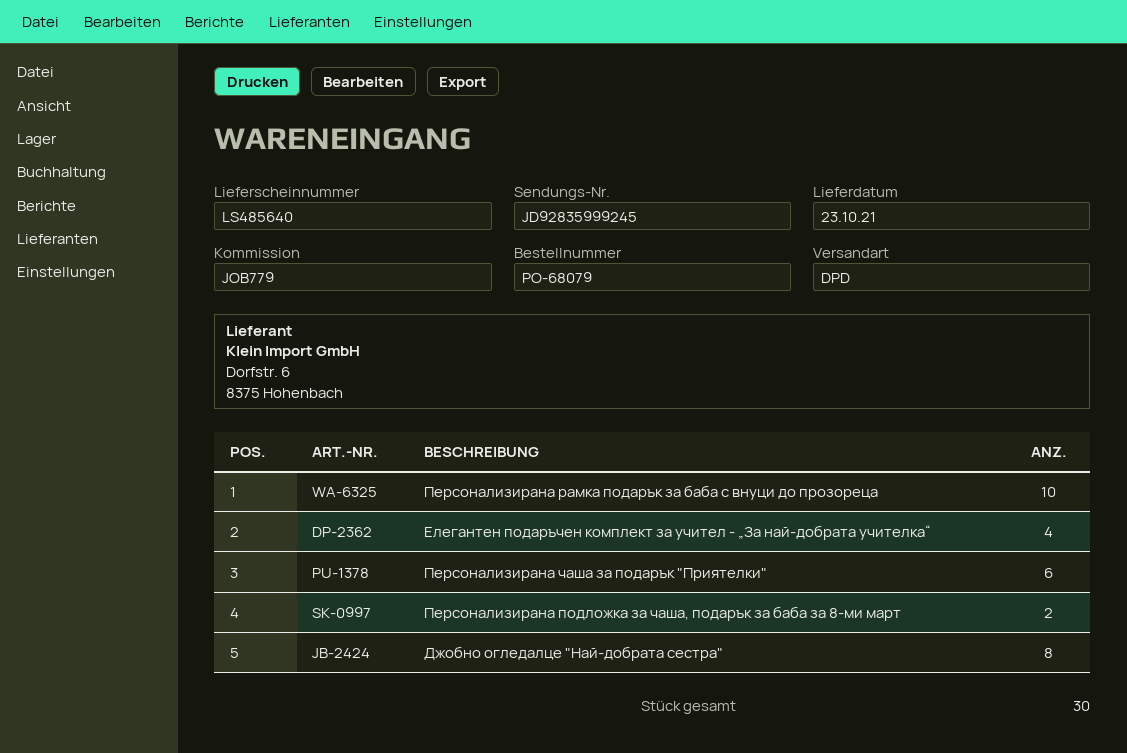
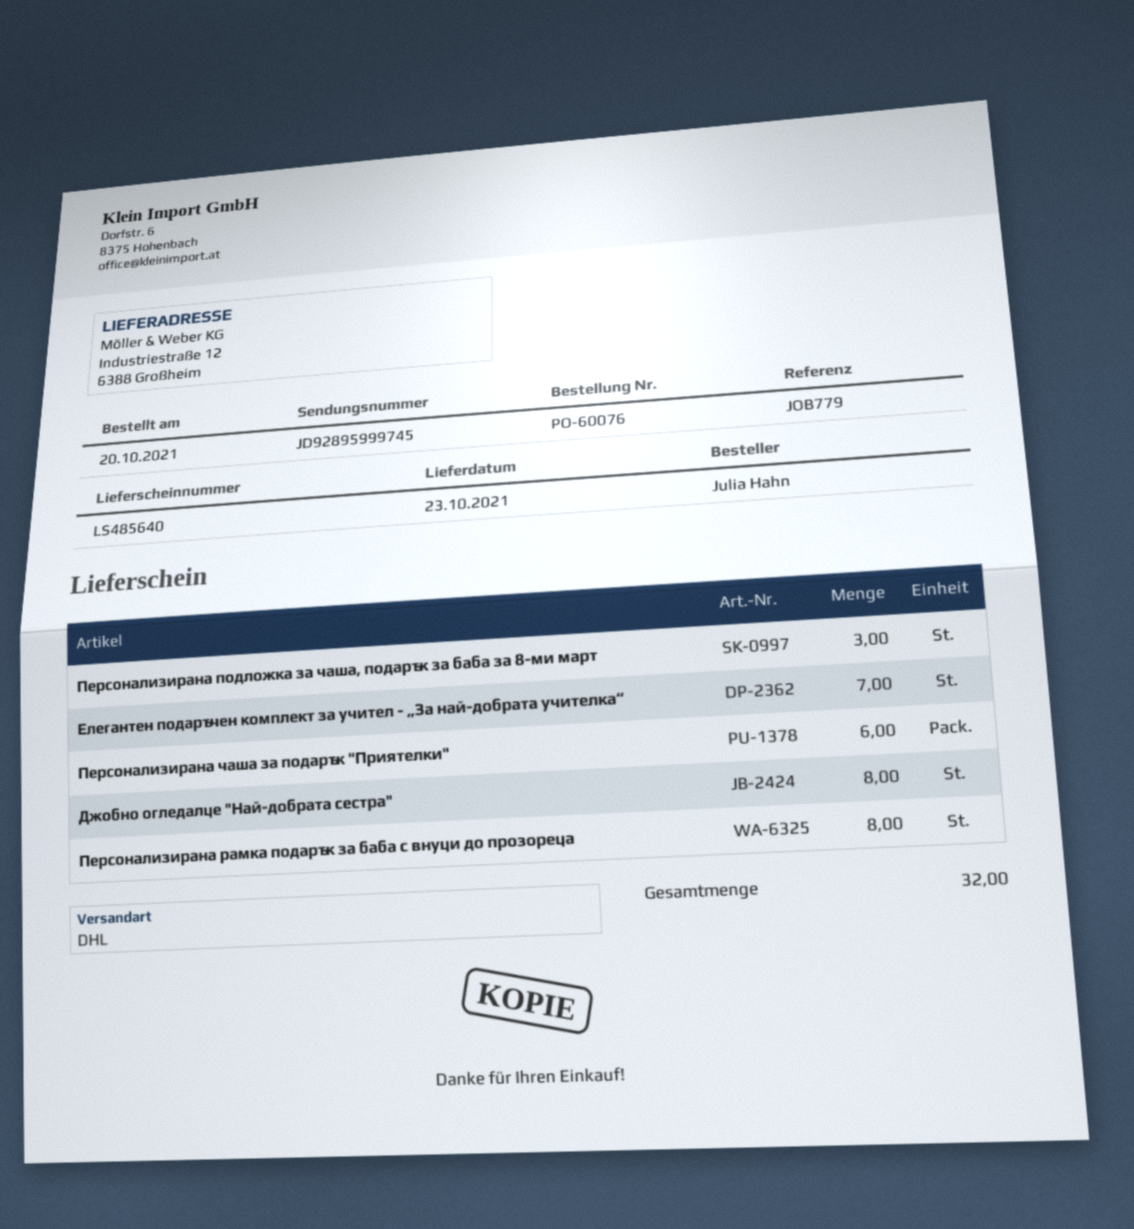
order number: PO-68079 -> PO-60076
shipping method: DPD -> DHL
tracking number: JD92835999245 -> JD92895999745
Персонализирана рамка подарък за баба с внуци до прозореца: 10 -> 8
Елегантен подаръчен комплект за учител - „За най-добрата учителка“: 4 -> 7
Персонализирана подложка за чаша, подарък за баба за 8-ми март: 2 -> 3
total quantity: 30 -> 32

